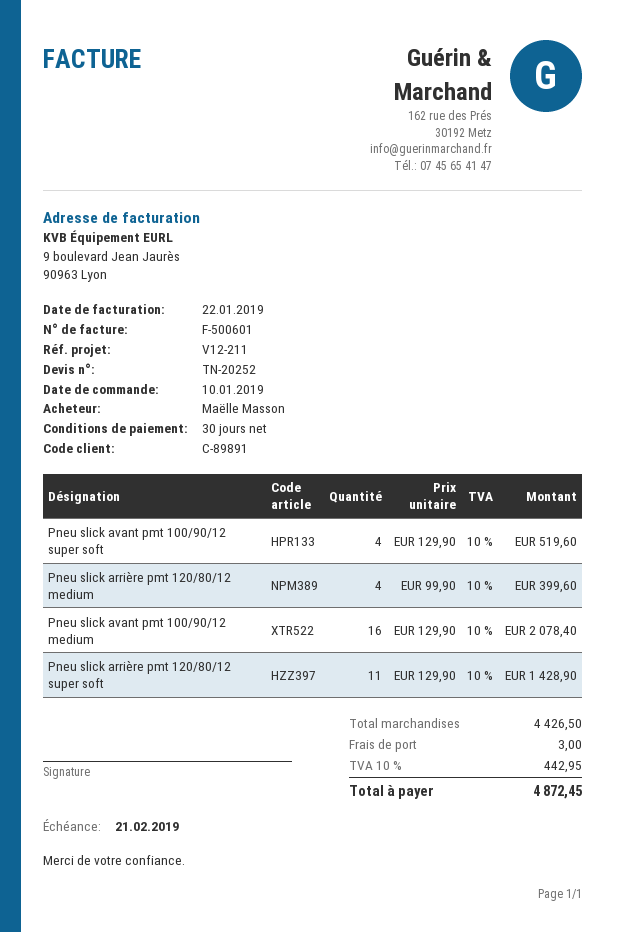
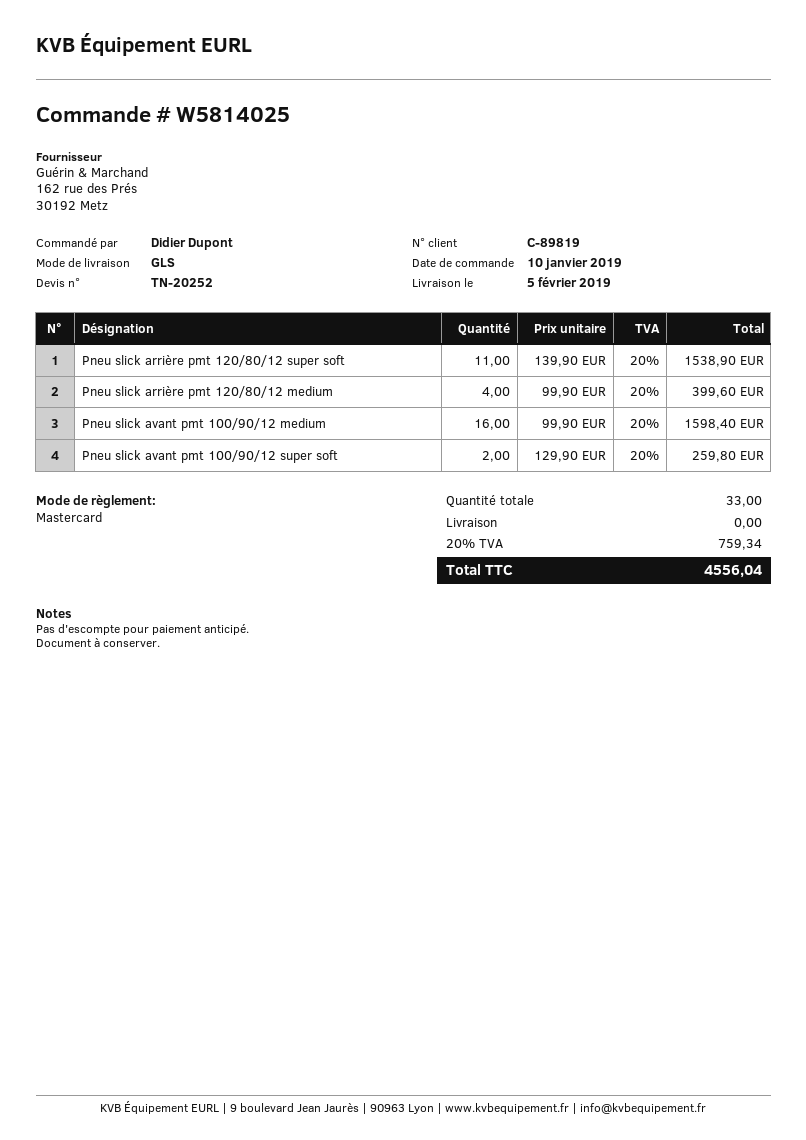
customer number: C-89891 -> C-89819
ordered by: Maëlle Masson -> Didier Dupont
Pneu slick avant pmt 100/90/12 super soft: 4 x 129.90 = 519.60 -> 2 x 129.90 = 259.80
Pneu slick avant pmt 100/90/12 medium: 16 x 129.90 = 2078.40 -> 16 x 99.90 = 1598.40
Pneu slick arrière pmt 120/80/12 super soft: 11 x 129.90 = 1428.90 -> 11 x 139.90 = 1538.90
shipping: 3.00 -> 0.00
tax: 10% = 442.95 -> 20% = 759.34
total: 4872.45 -> 4556.04

